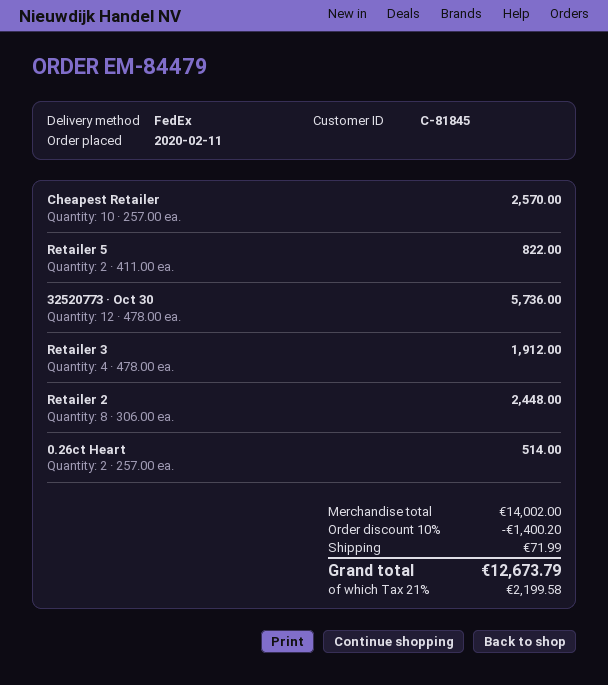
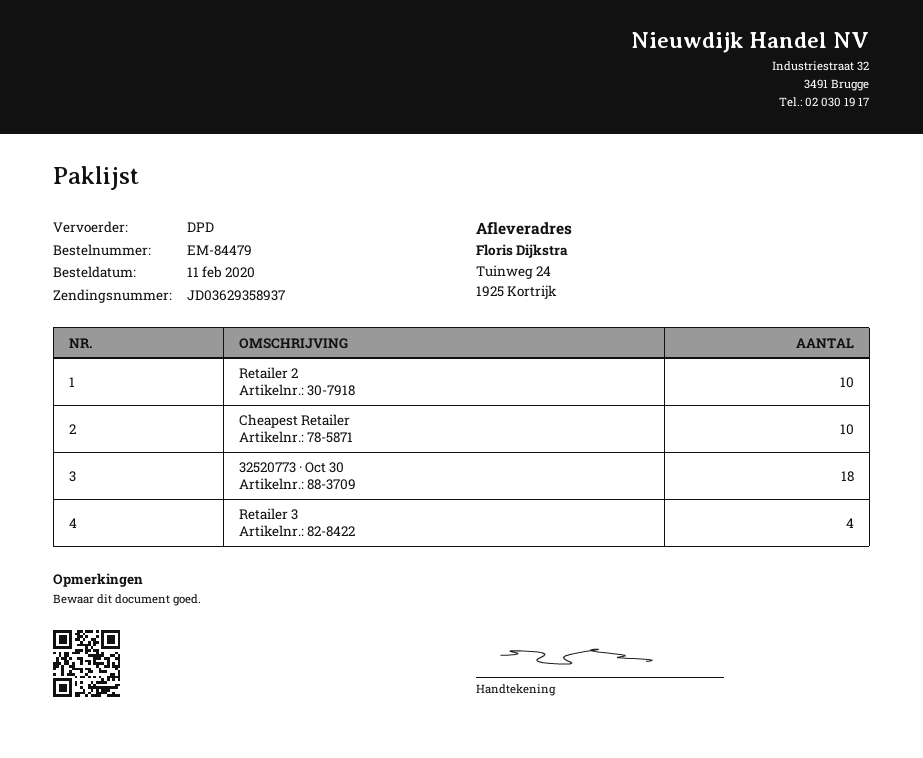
shipping method: FedEx -> DPD
Retailer 5: 2 -> none
32520773 · Oct 30: 12 -> 18
Retailer 2: 8 -> 10
0.26ct Heart: 2 -> none

